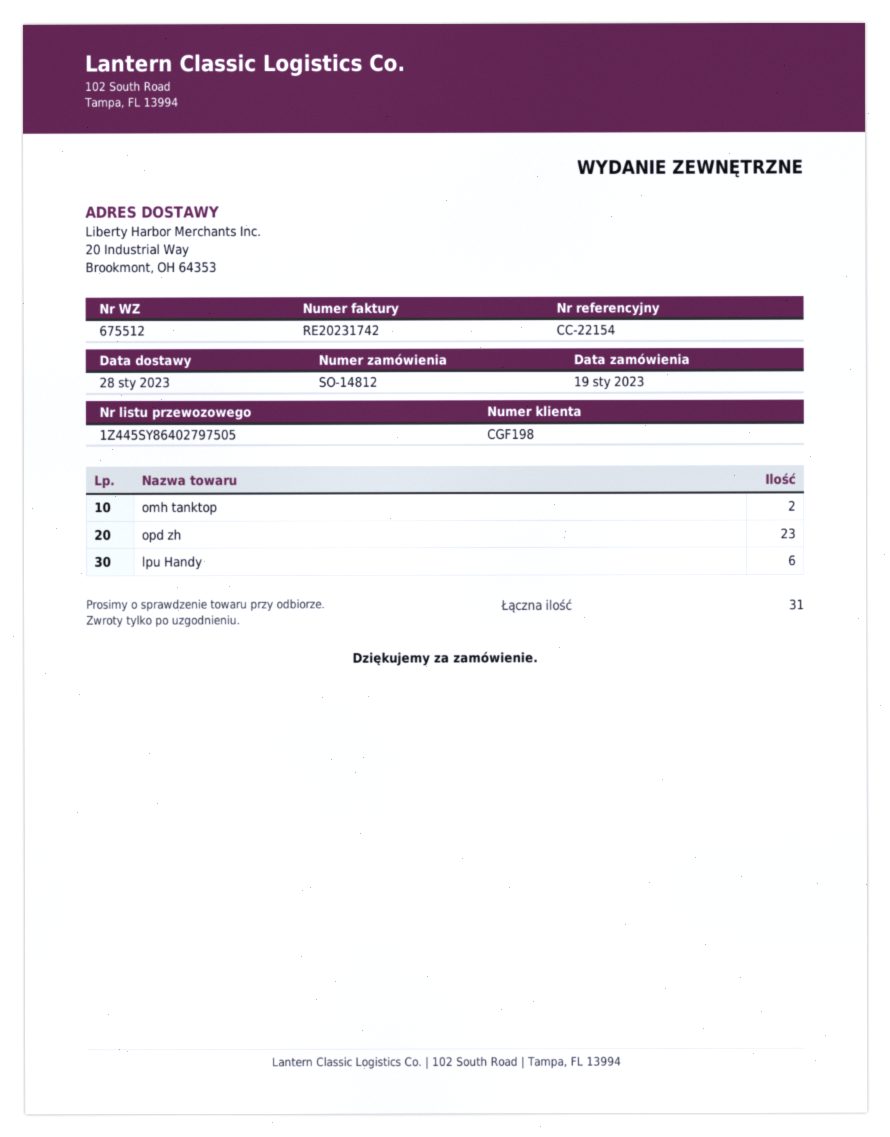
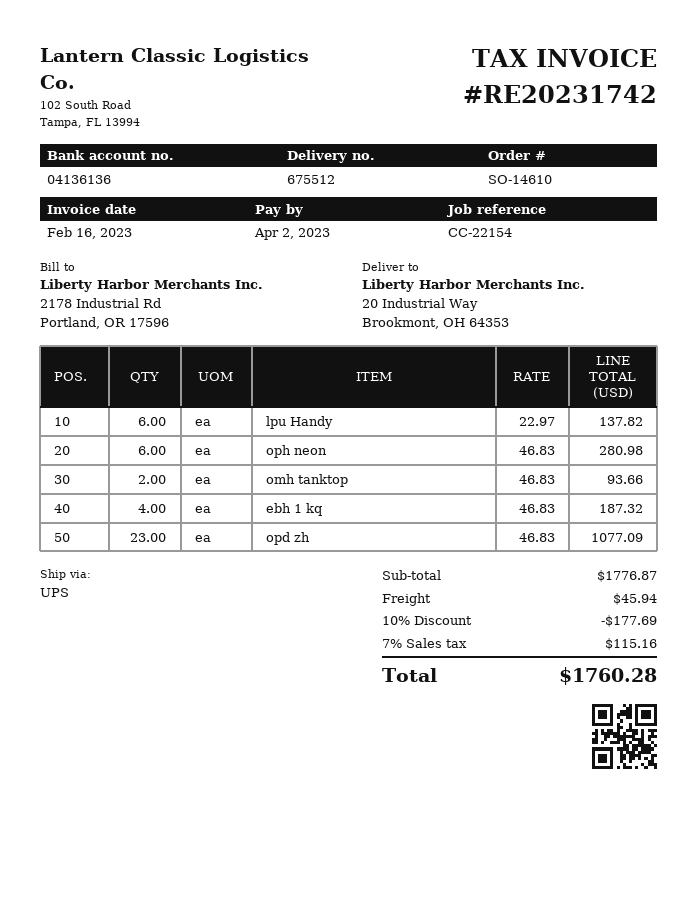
order number: SO-14812 -> SO-14610
oph neon: none -> 6
ebh 1 kq: none -> 4

